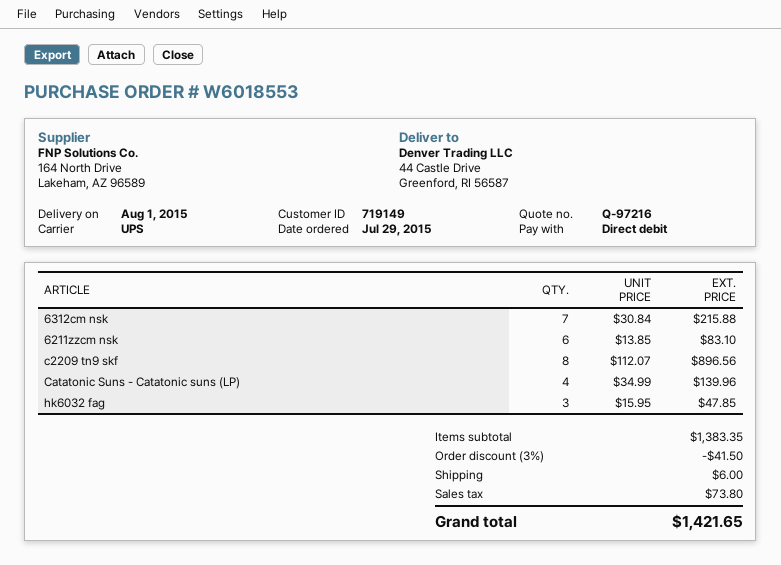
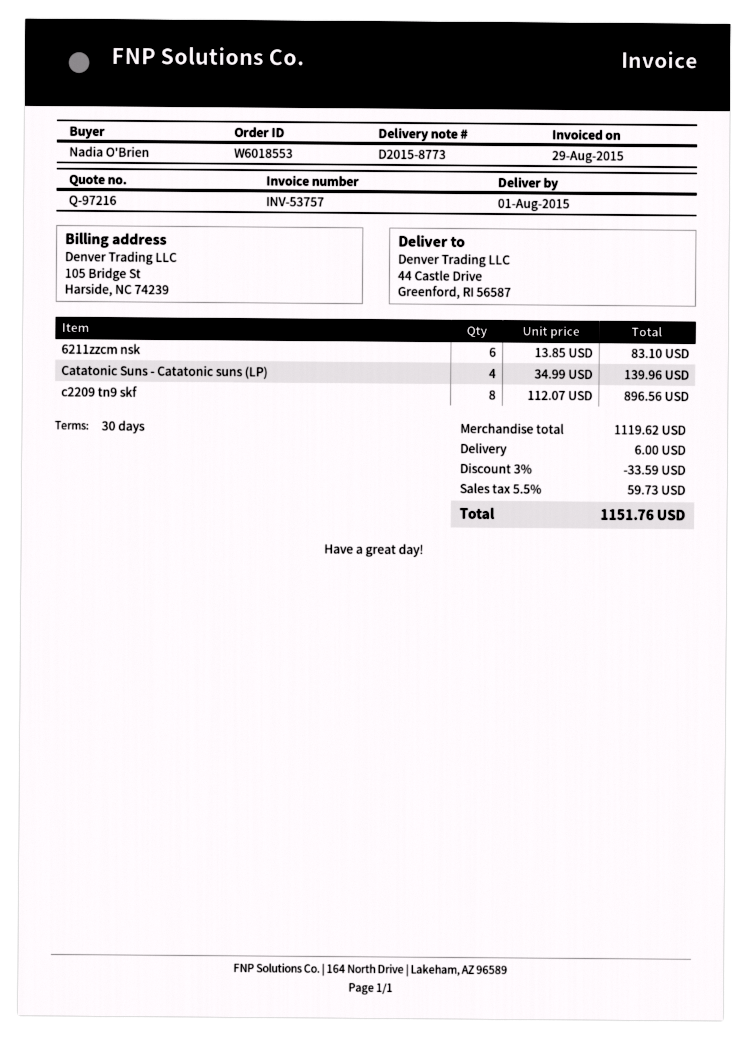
6312cm nsk: 7 x 30.84 = 215.88 -> none
hk6032 fag: 3 x 15.95 = 47.85 -> none
subtotal: 1383.35 -> 1119.62
discount: 3% = 41.50 -> 3% = 33.59
tax: 73.80 -> 59.73
total: 1421.65 -> 1151.76

